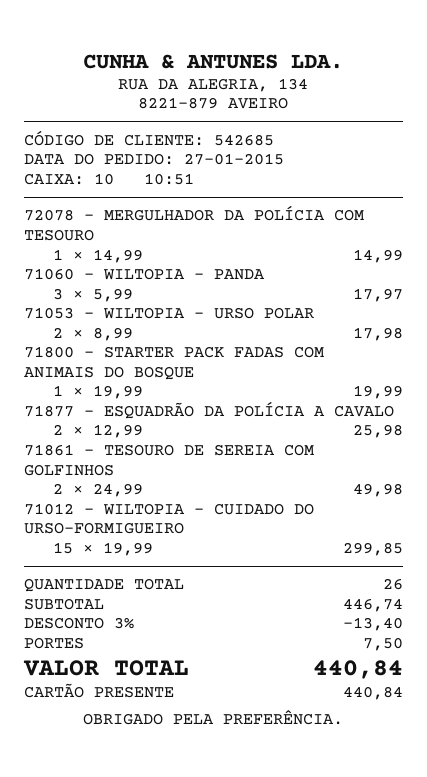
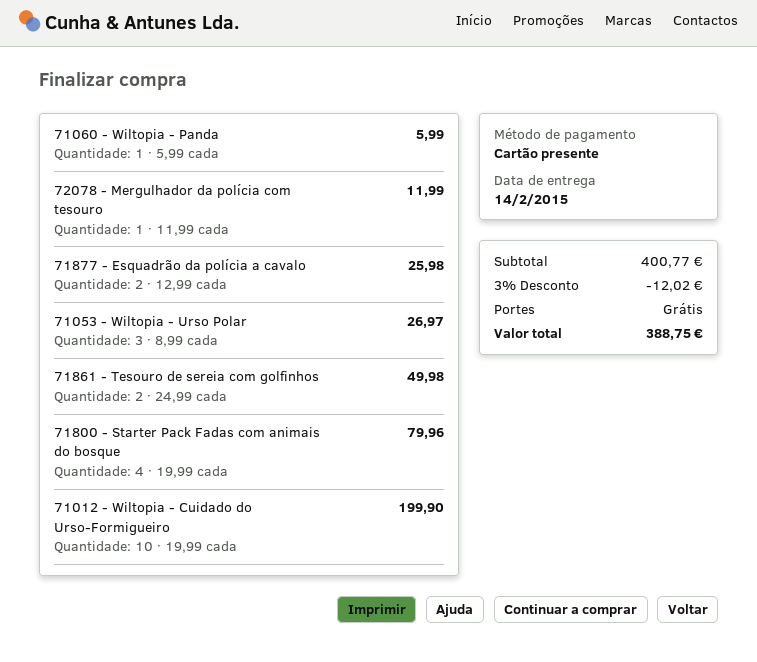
72078 - MERGULHADOR DA POLÍCIA COM TESOURO: 1 x 14.99 = 14.99 -> 1 x 11.99 = 11.99
71060 - WILTOPIA - PANDA: 3 x 5.99 = 17.97 -> 1 x 5.99 = 5.99
71053 - WILTOPIA - URSO POLAR: 2 x 8.99 = 17.98 -> 3 x 8.99 = 26.97
71800 - STARTER PACK FADAS COM ANIMAIS DO BOSQUE: 1 x 19.99 = 19.99 -> 4 x 19.99 = 79.96
71012 - WILTOPIA - CUIDADO DO URSO-FORMIGUEIRO: 15 x 19.99 = 299.85 -> 10 x 19.99 = 199.90
subtotal: 446.74 -> 400.77
discount: 3% = 13.40 -> 3% = 12.02
shipping: 7.50 -> 0.00
total: 440.84 -> 388.75

